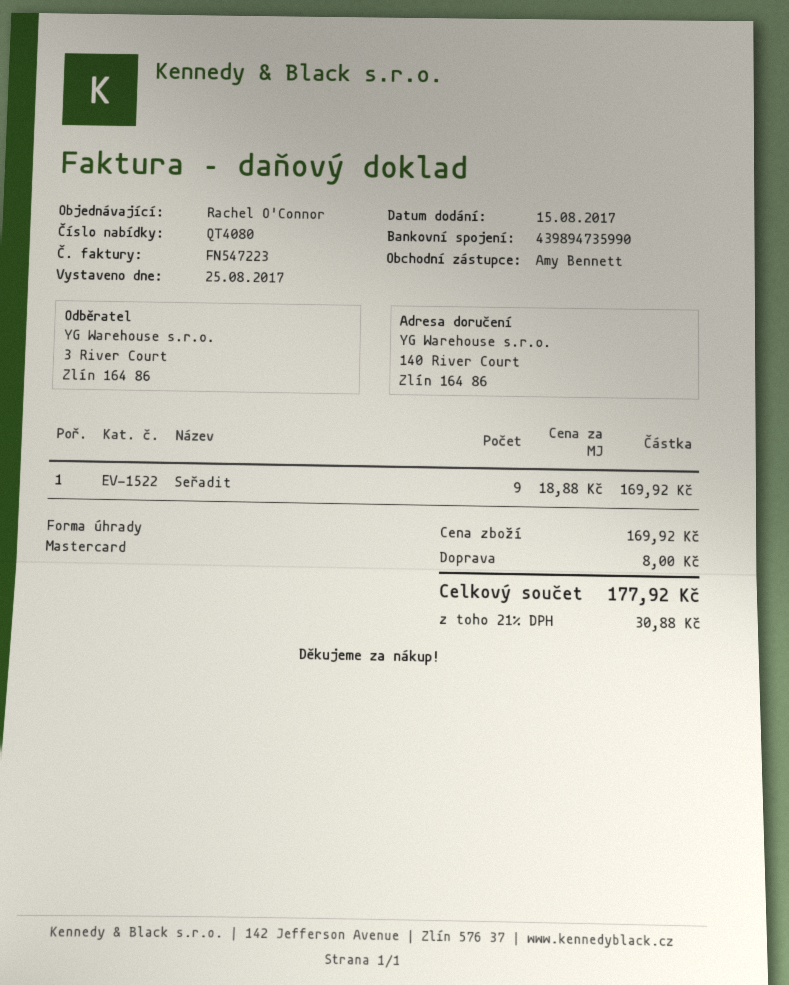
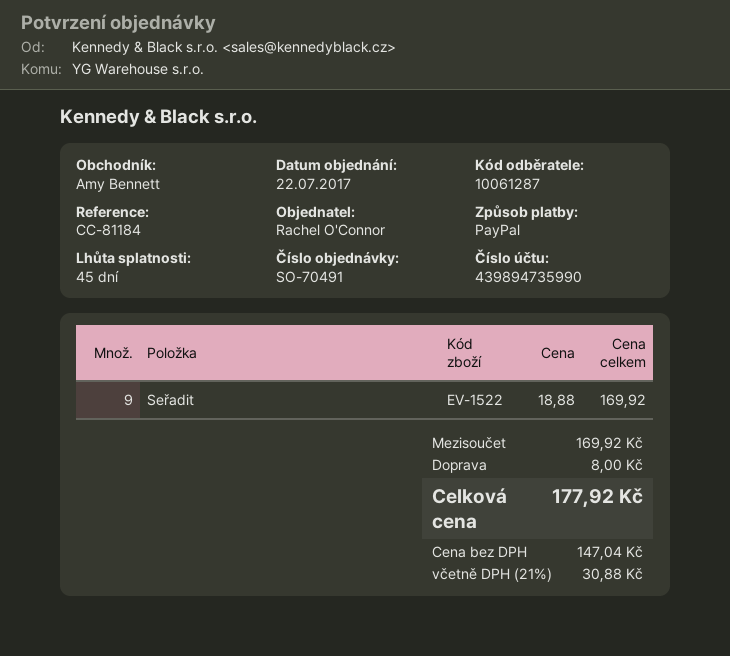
payment method: Mastercard -> PayPal

